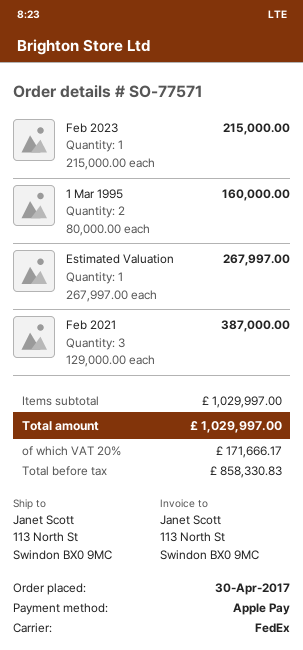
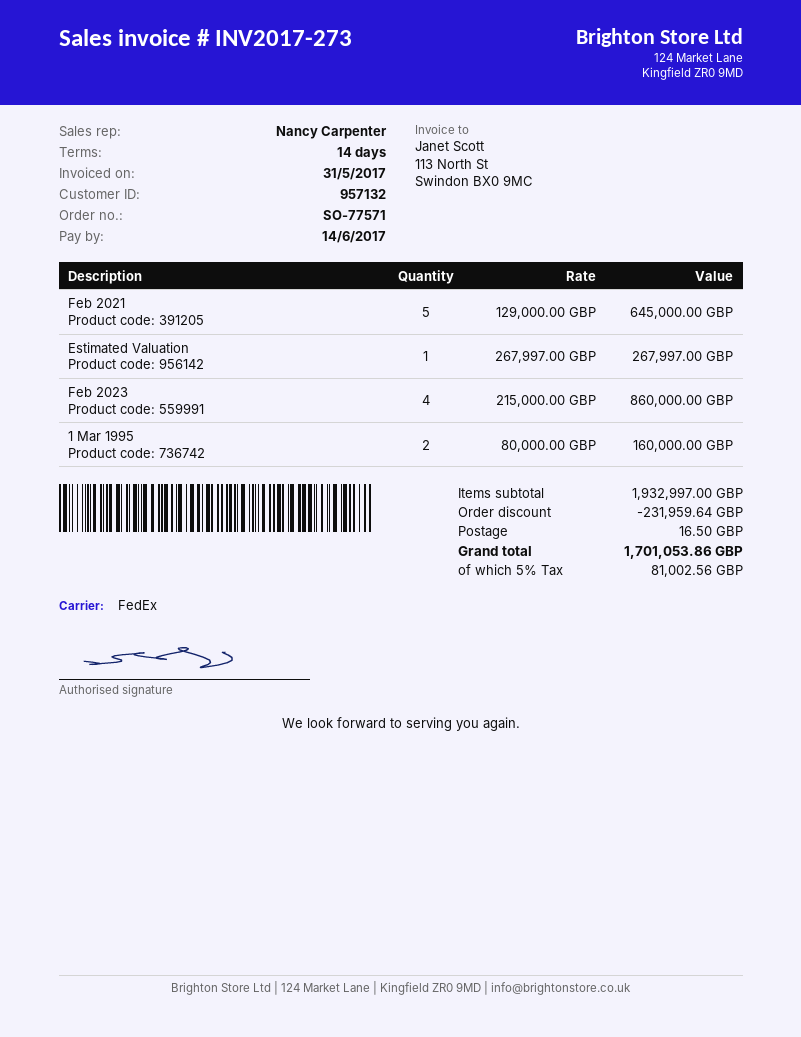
Feb 2023: 1 x 215000.00 = 215000.00 -> 4 x 215000.00 = 860000.00
Feb 2021: 3 x 129000.00 = 387000.00 -> 5 x 129000.00 = 645000.00
subtotal: 1029997.00 -> 1932997.00
discount: none -> 231959.64
shipping: none -> 16.50
tax: 20% = 171666.17 -> 5% = 81002.56
total: 1029997.00 -> 1701053.86

